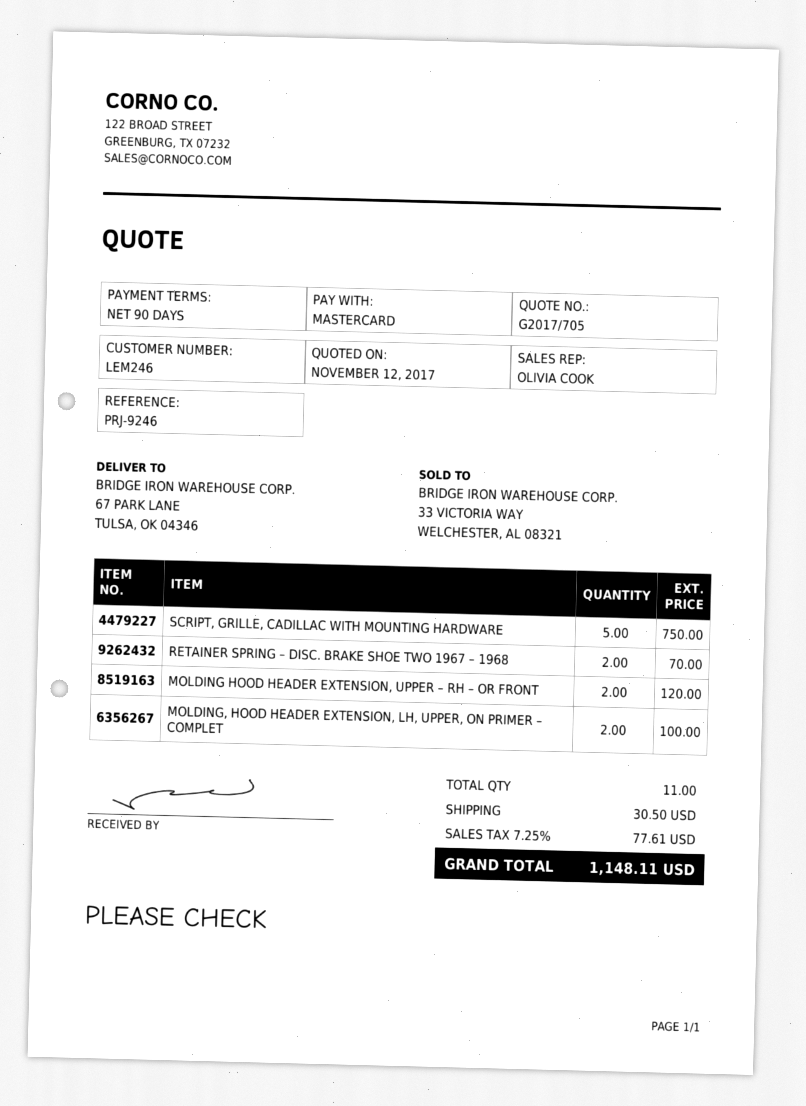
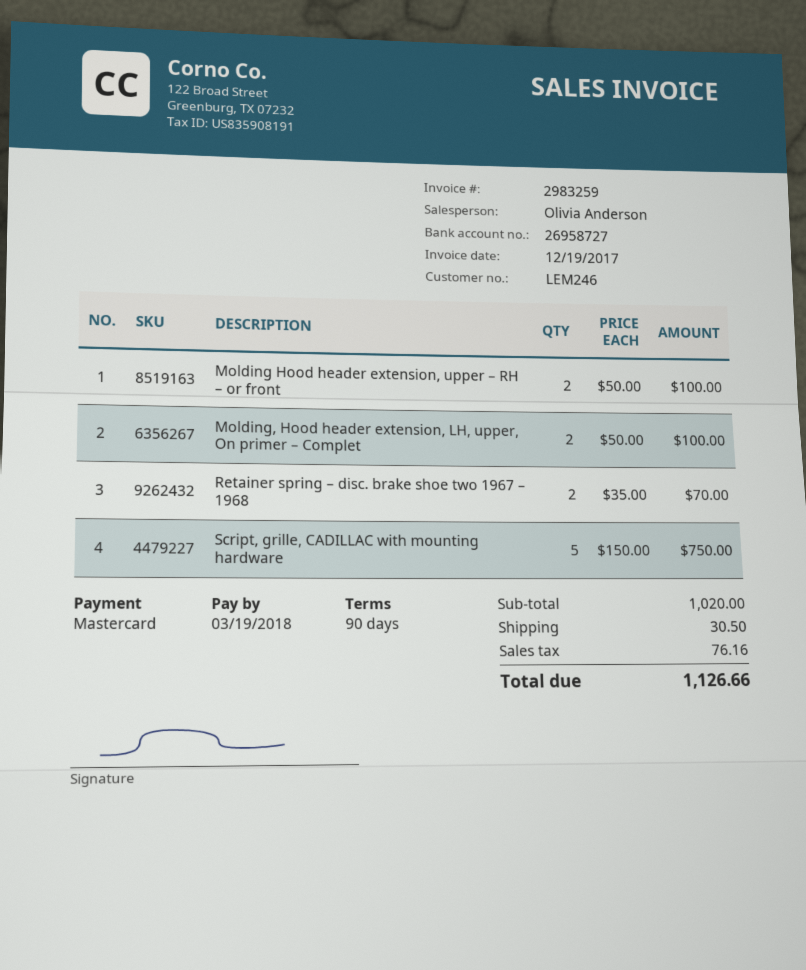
sales rep: OLIVIA COOK -> Olivia Anderson
MOLDING HOOD HEADER EXTENSION, UPPER – RH – OR FRONT: 2 for 120.00 -> 2 for 100.00
tax: 77.61 -> 76.16
total: 1148.11 -> 1126.66

